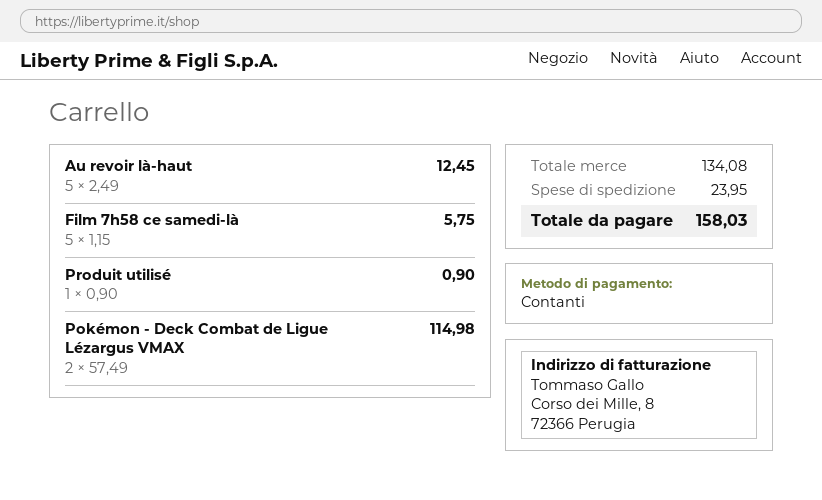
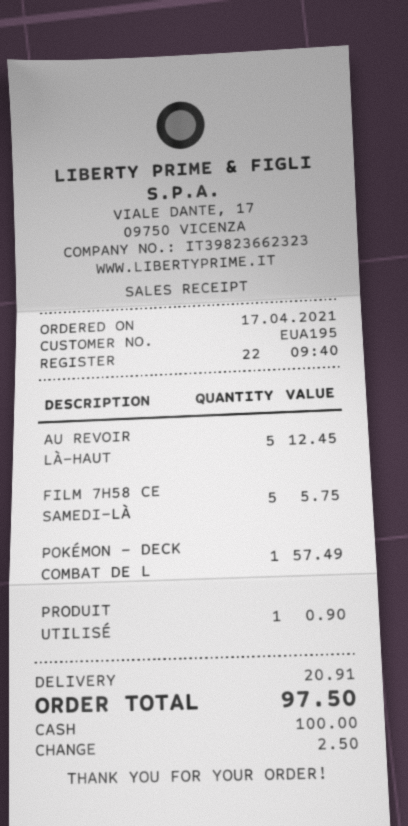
Pokémon - Deck Combat de Ligue Lézargus VMAX: 2 for 114.98 -> 1 for 57.49
shipping: 23.95 -> 20.91
total: 158.03 -> 97.50

